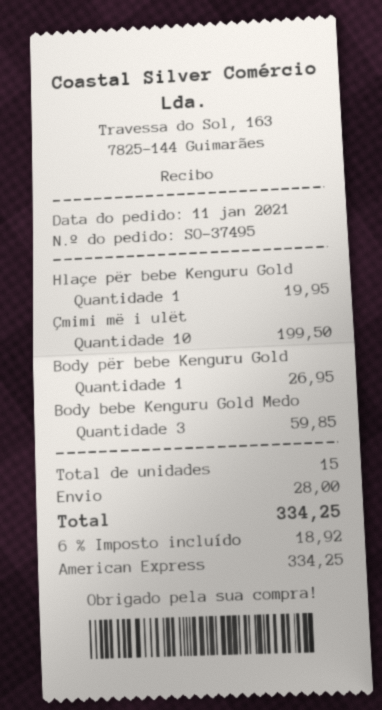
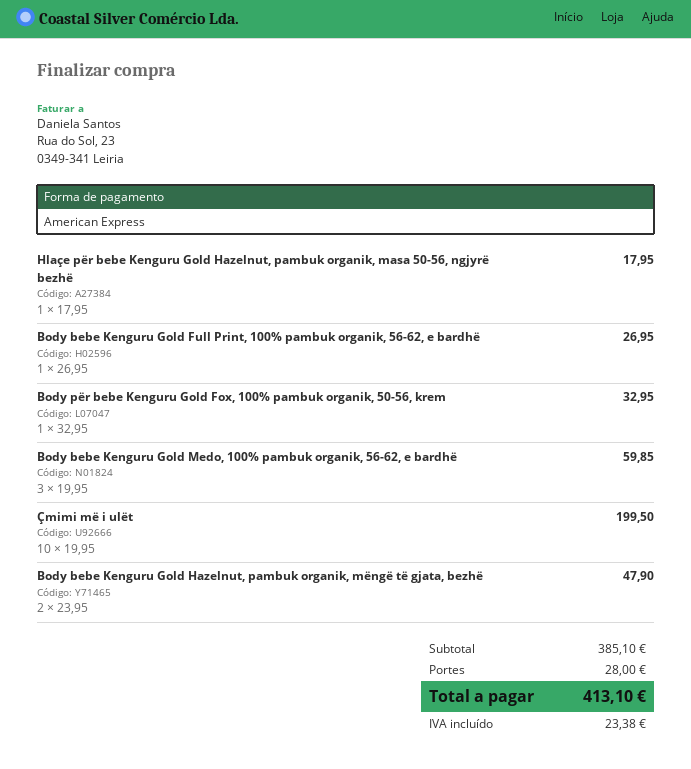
Hlaçe për bebe Kenguru Gold: 1 for 19.95 -> 1 for 17.95
Body për bebe Kenguru Gold: 1 for 26.95 -> 1 for 32.95
Body bebe Kenguru Gold Full Print, 100% pambuk organik, 56-62, e bardhë: none -> 1 for 26.95
Body bebe Kenguru Gold Hazelnut, pambuk organik, mëngë të gjata, bezhë: none -> 2 for 47.90
tax: 18.92 -> 23.38
total: 334.25 -> 413.10

